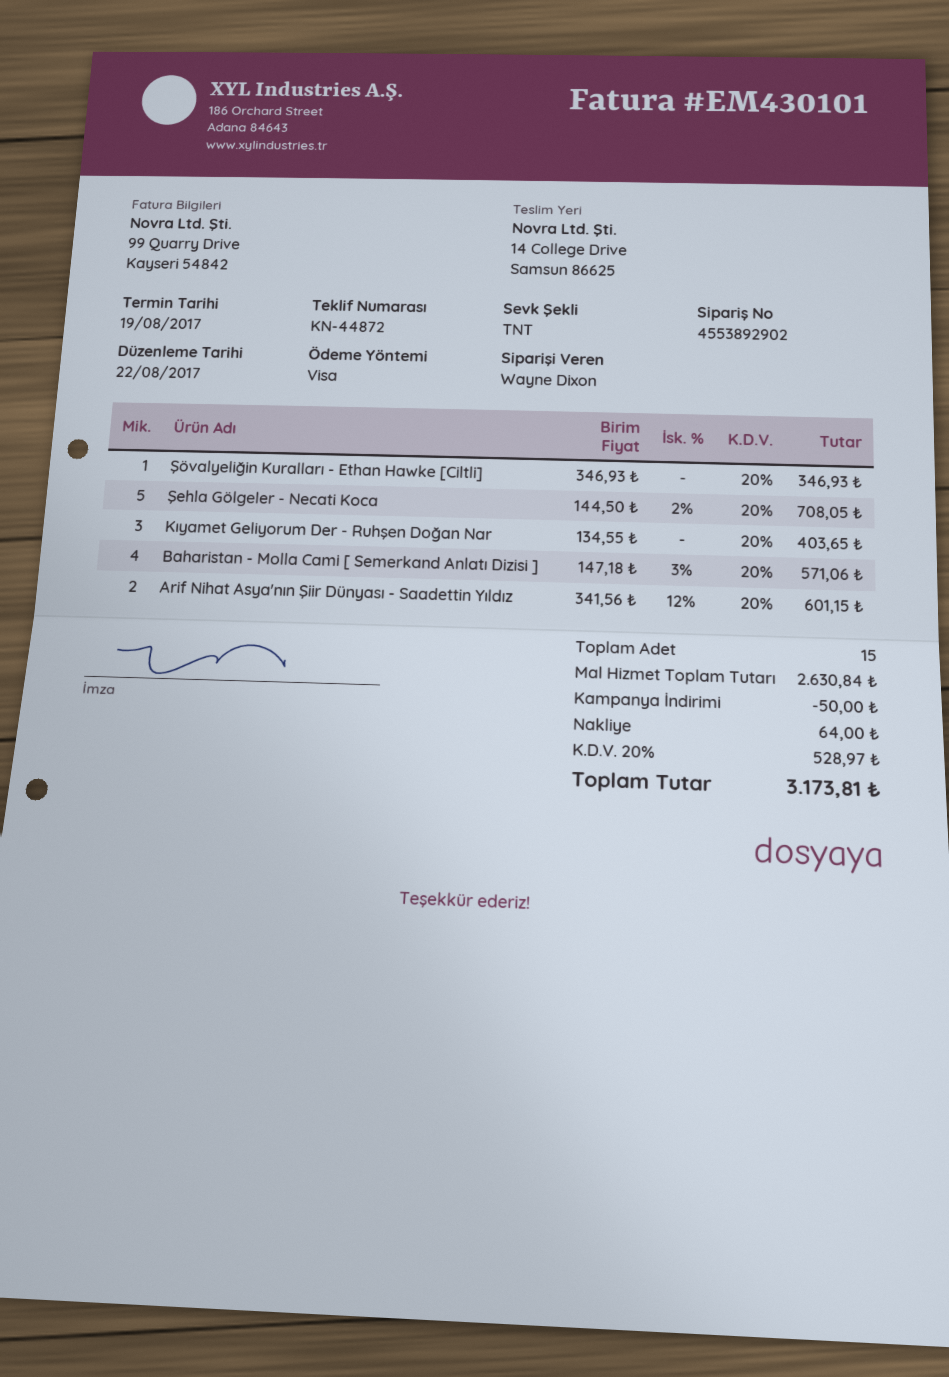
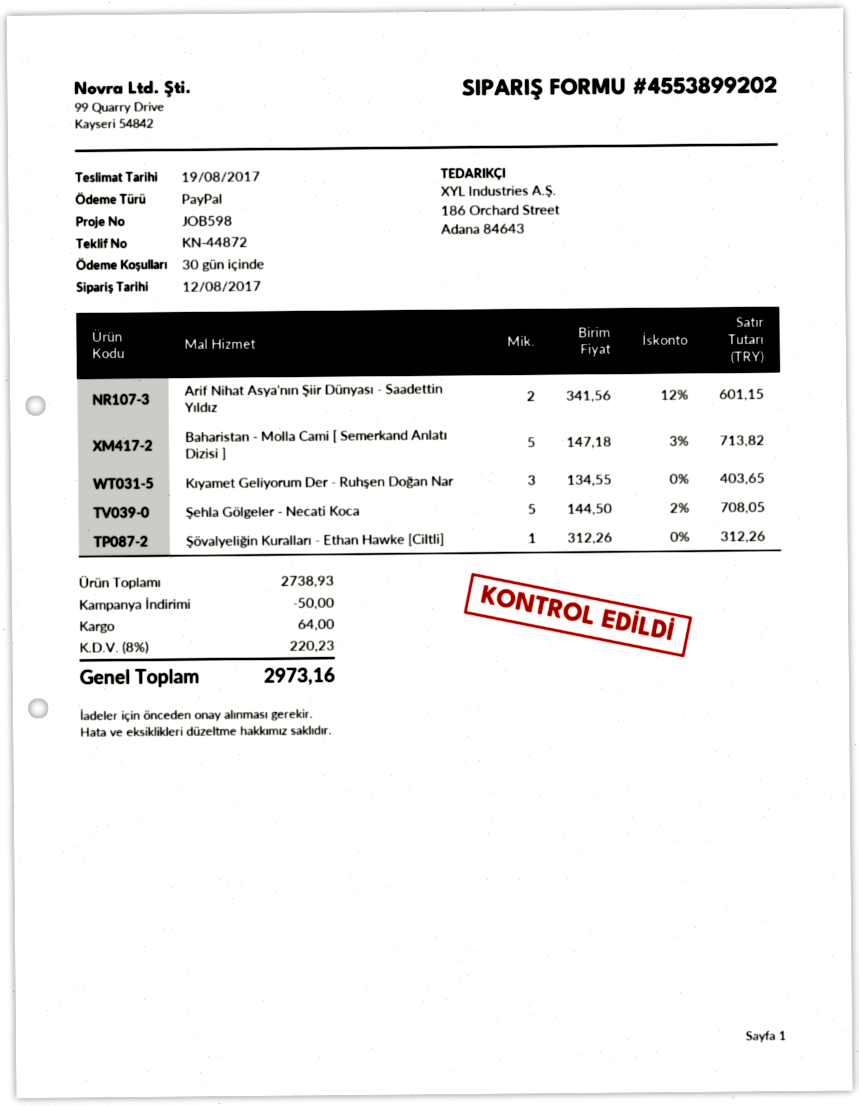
order number: 4553892902 -> 4553899202
payment method: Visa -> PayPal
Şövalyeliğin Kuralları - Ethan Hawke [Ciltli]: 1 x 346.93 = 346.93 -> 1 x 312.26 = 312.26
Baharistan - Molla Cami [ Semerkand Anlatı Dizisi ]: 4 x 147.18 - 3% = 571.06 -> 5 x 147.18 - 3% = 713.82
subtotal: 2630.84 -> 2738.93
tax: 20% = 528.97 -> 8% = 220.23
total: 3173.81 -> 2973.16

